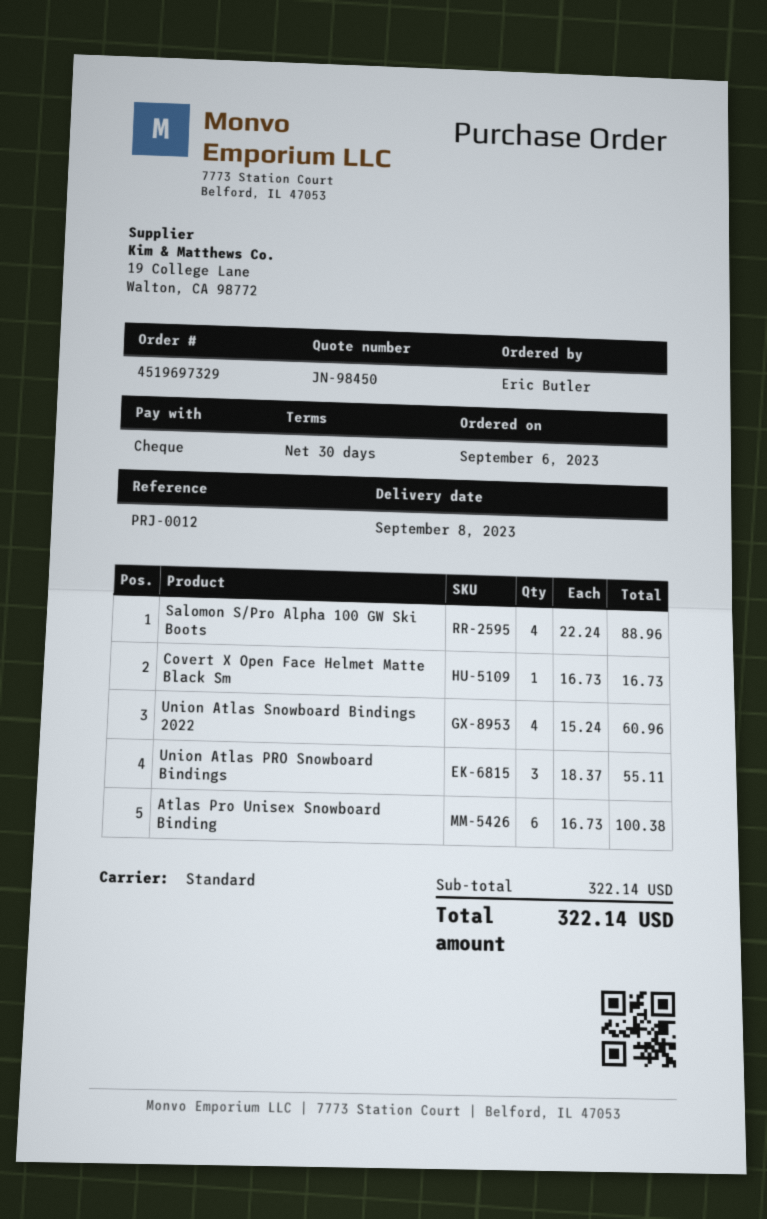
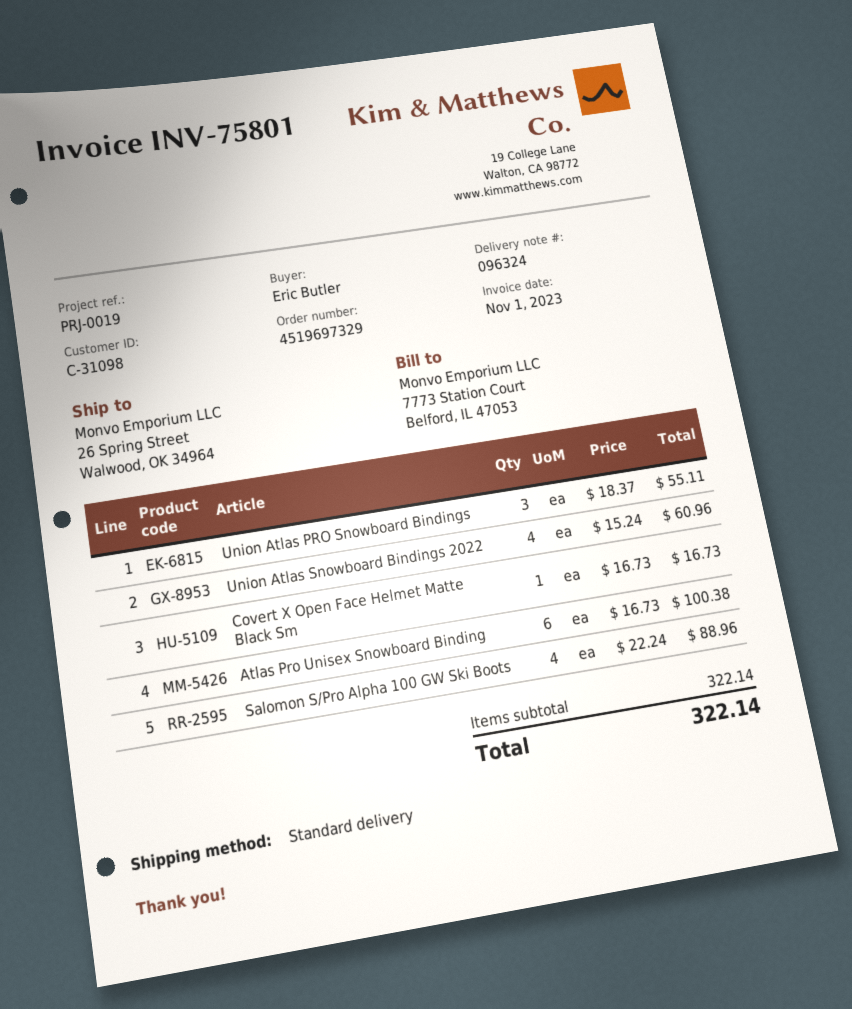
reference: PRJ-0012 -> PRJ-0019

